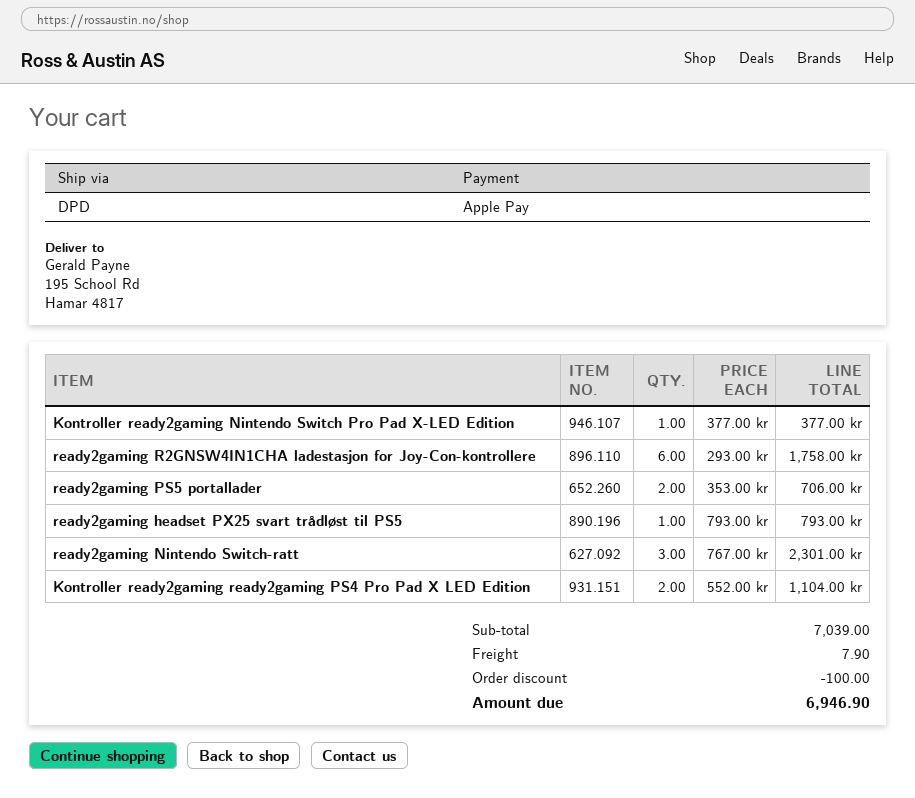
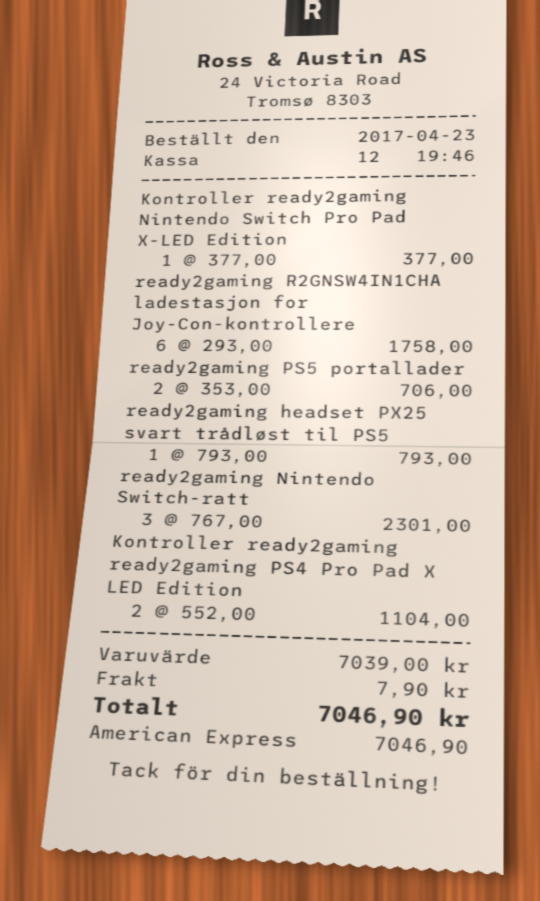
payment method: Apple Pay -> American Express
discount: 100.00 -> none
total: 6946.90 -> 7046.90

